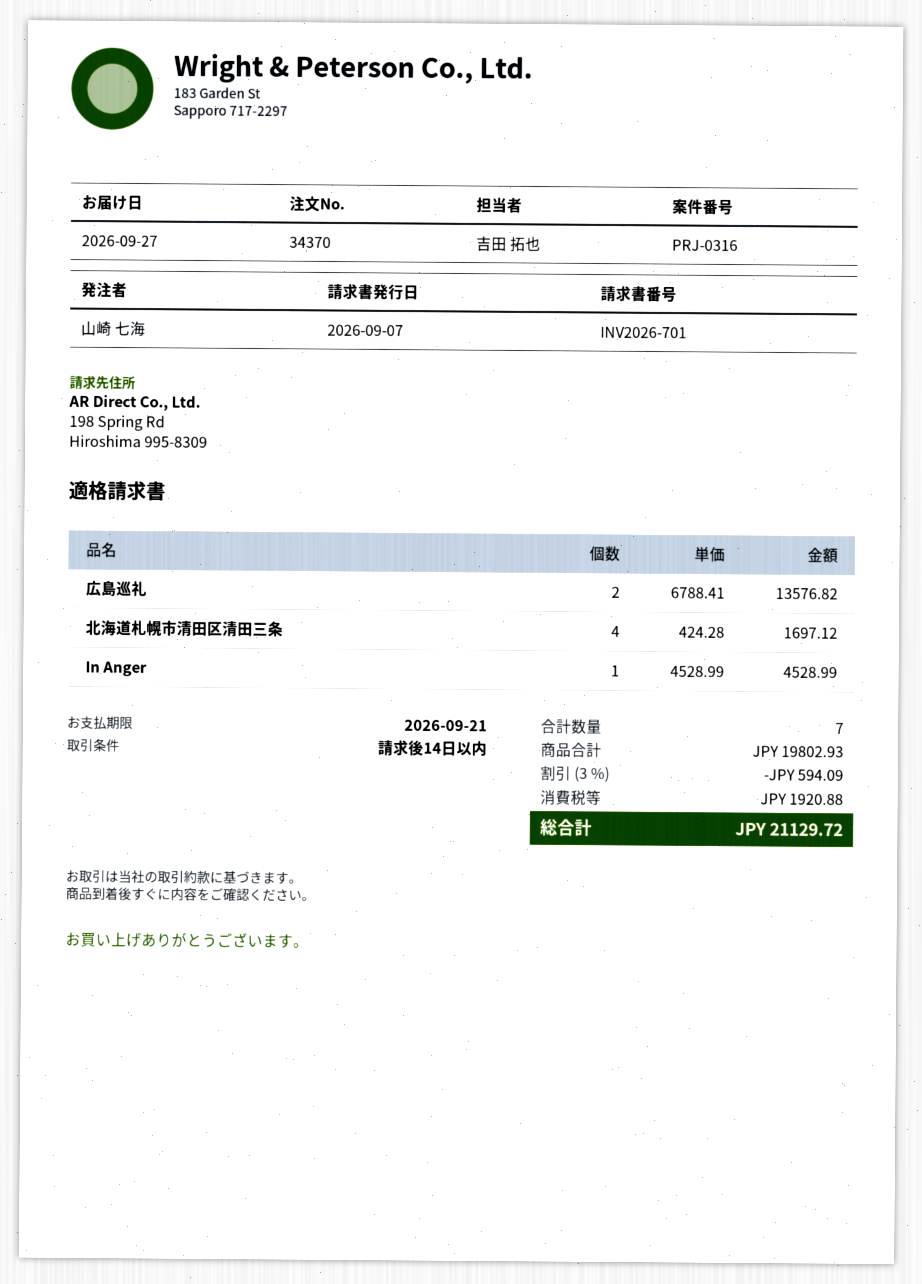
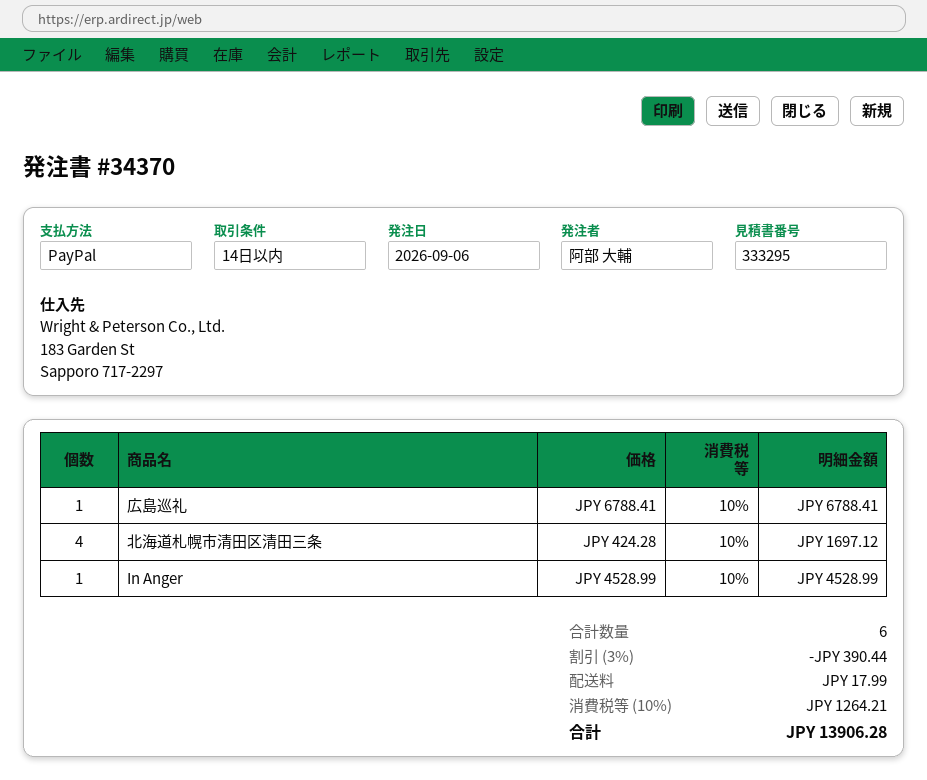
ordered by: 山崎 七海 -> 阿部 大輔
広島巡礼: 2 x 6788.41 = 13576.82 -> 1 x 6788.41 = 6788.41
total quantity: 7 -> 6
discount: 3% = 594.09 -> 3% = 390.44
shipping: none -> 17.99
tax: 1920.88 -> 1264.21
total: 21129.72 -> 13906.28

